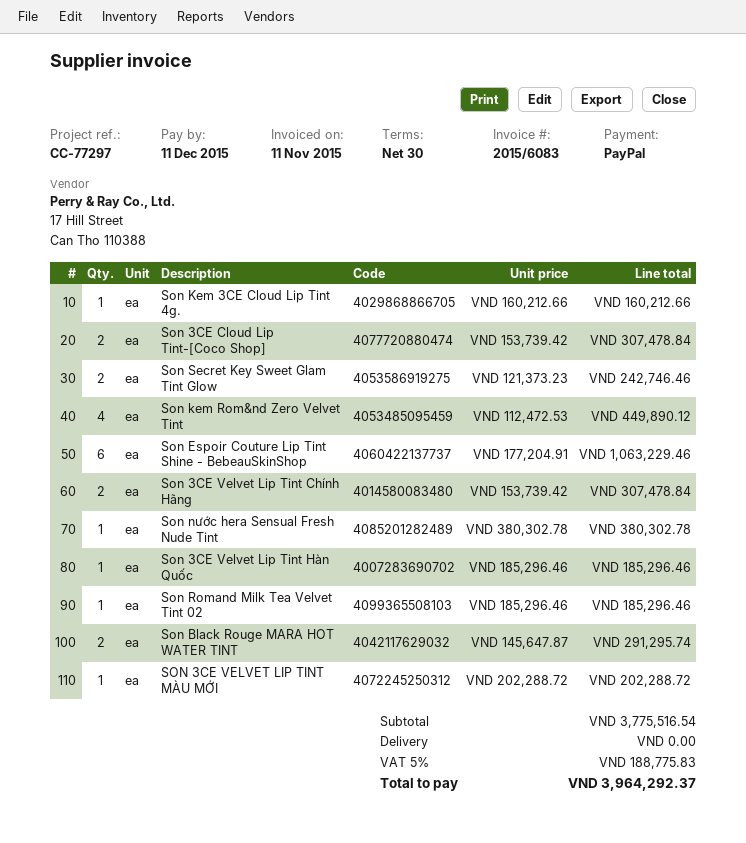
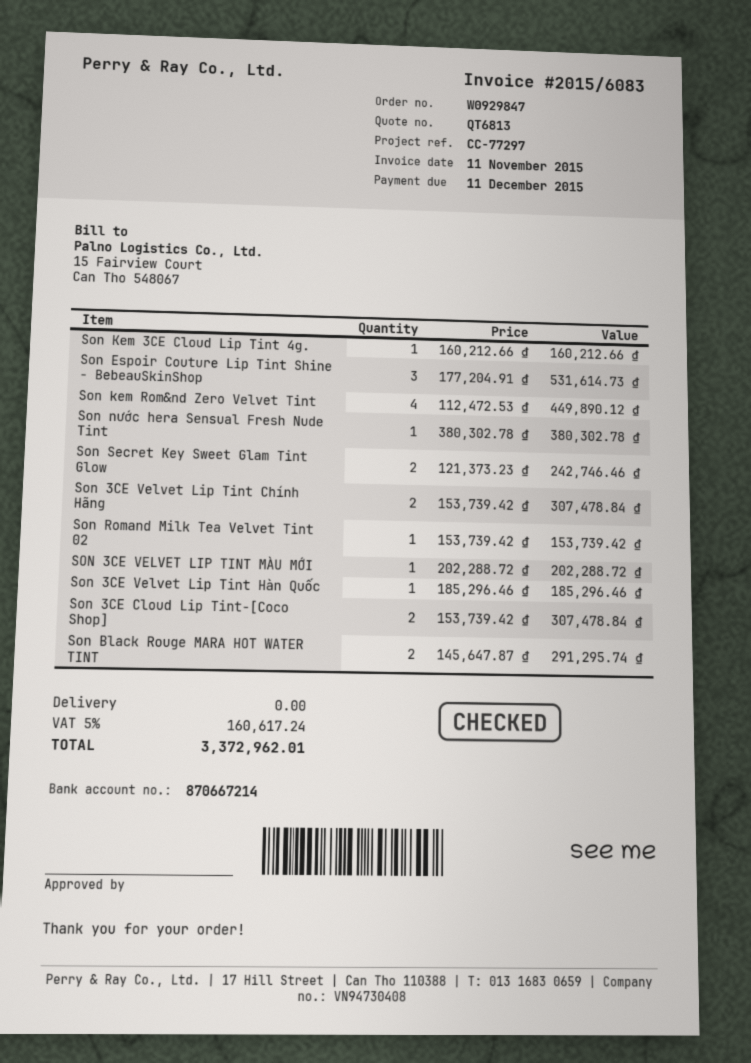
Son Espoir Couture Lip Tint Shine - BebeauSkinShop: 6 x 177204.91 = 1063229.46 -> 3 x 177204.91 = 531614.73
Son Romand Milk Tea Velvet Tint 02: 1 x 185296.46 = 185296.46 -> 1 x 153739.42 = 153739.42
tax: 5% = 188775.83 -> 5% = 160617.24
total: 3964292.37 -> 3372962.01

